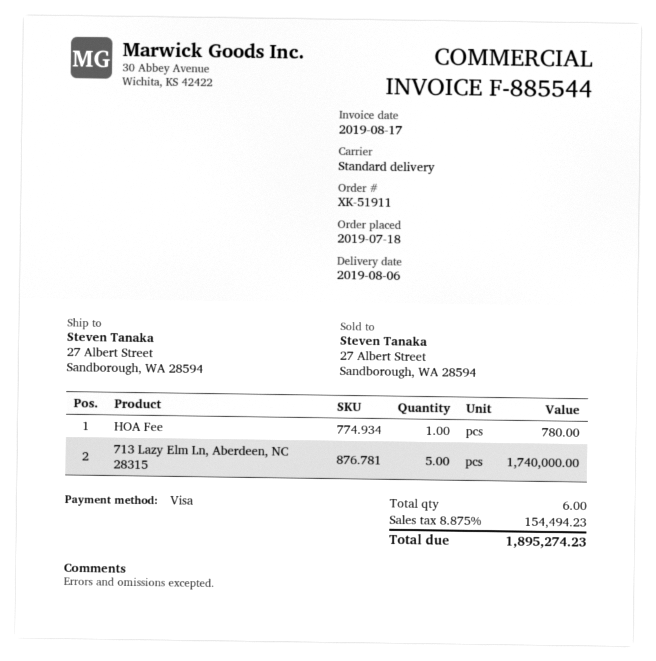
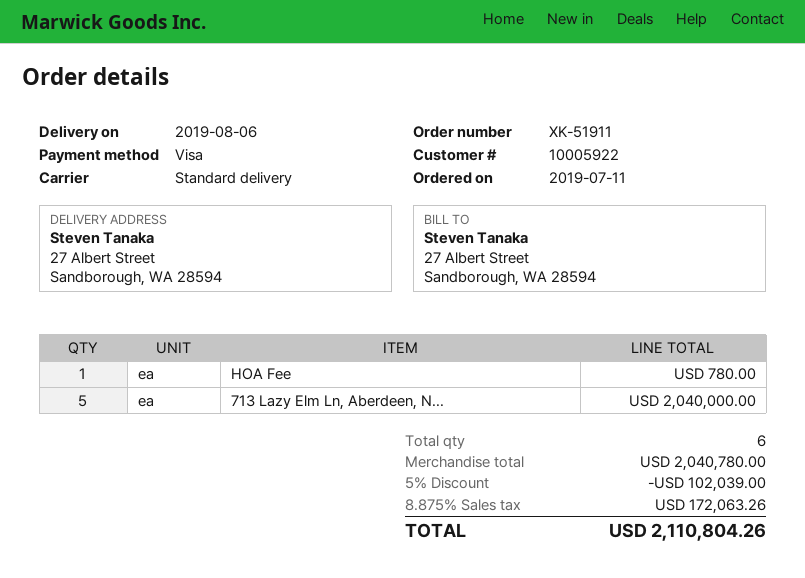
order date: 2019-07-18 -> 2019-07-11
713 Lazy Elm Ln, Aberdeen, NC 28315: 5 for 1740000.00 -> 5 for 2040000.00
discount: none -> 5% = 102039.00
tax: 8.875% = 154494.23 -> 8.875% = 172063.26
total: 1895274.23 -> 2110804.26

